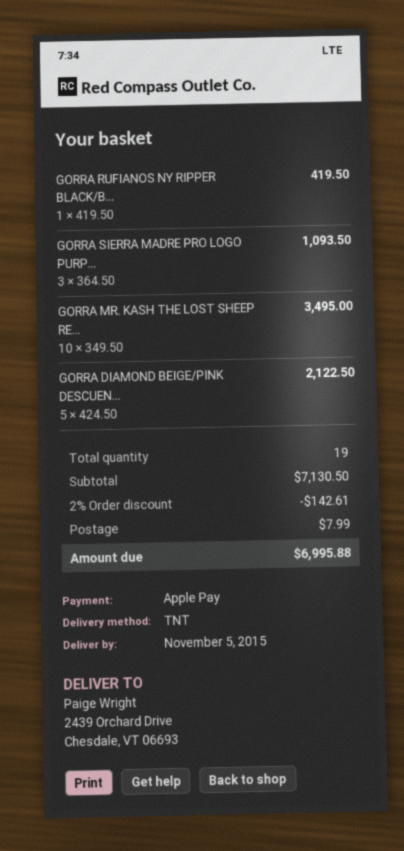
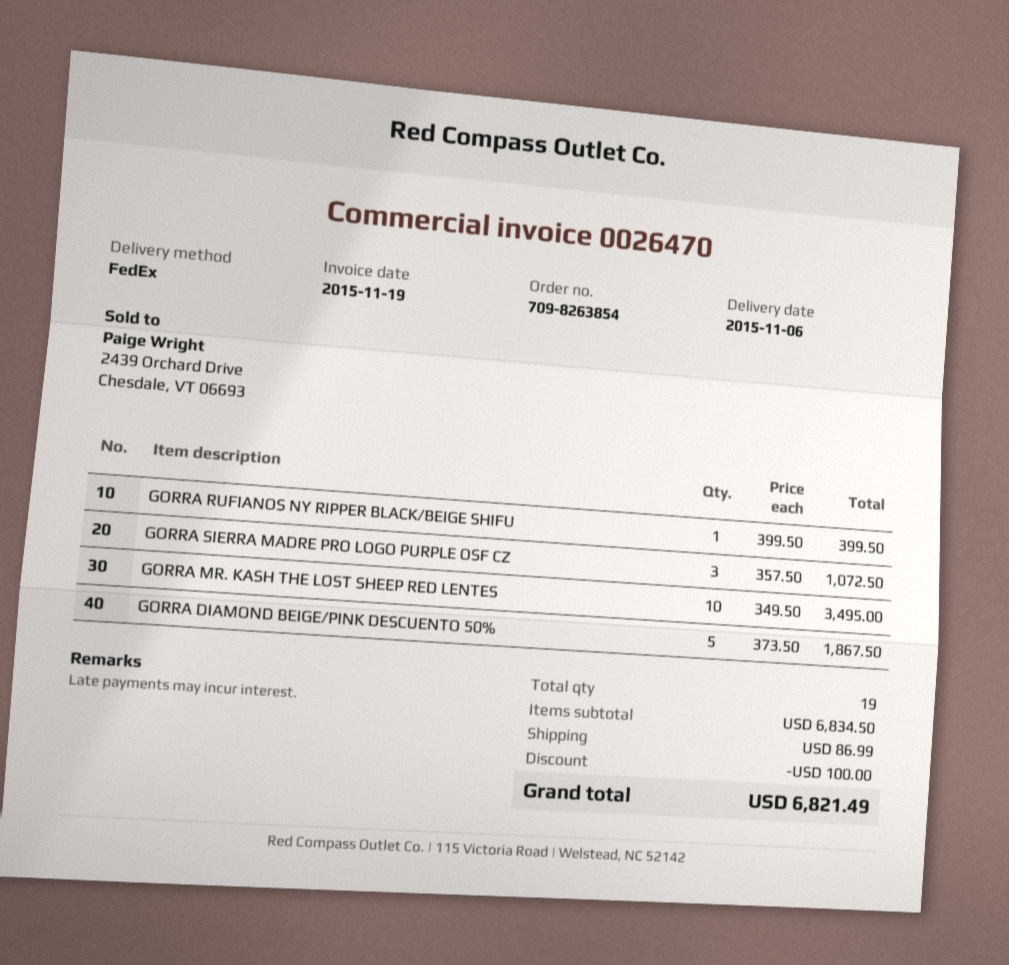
delivery date: 2015-11-05 -> 2015-11-06
shipping method: TNT -> FedEx
GORRA RUFIANOS NY RIPPER BLACK/B...: 1 x 419.50 = 419.50 -> 1 x 399.50 = 399.50
GORRA SIERRA MADRE PRO LOGO PURP...: 3 x 364.50 = 1093.50 -> 3 x 357.50 = 1072.50
GORRA DIAMOND BEIGE/PINK DESCUEN...: 5 x 424.50 = 2122.50 -> 5 x 373.50 = 1867.50
subtotal: 7130.50 -> 6834.50
discount: 142.61 -> 100.00
shipping: 7.99 -> 86.99
total: 6995.88 -> 6821.49

